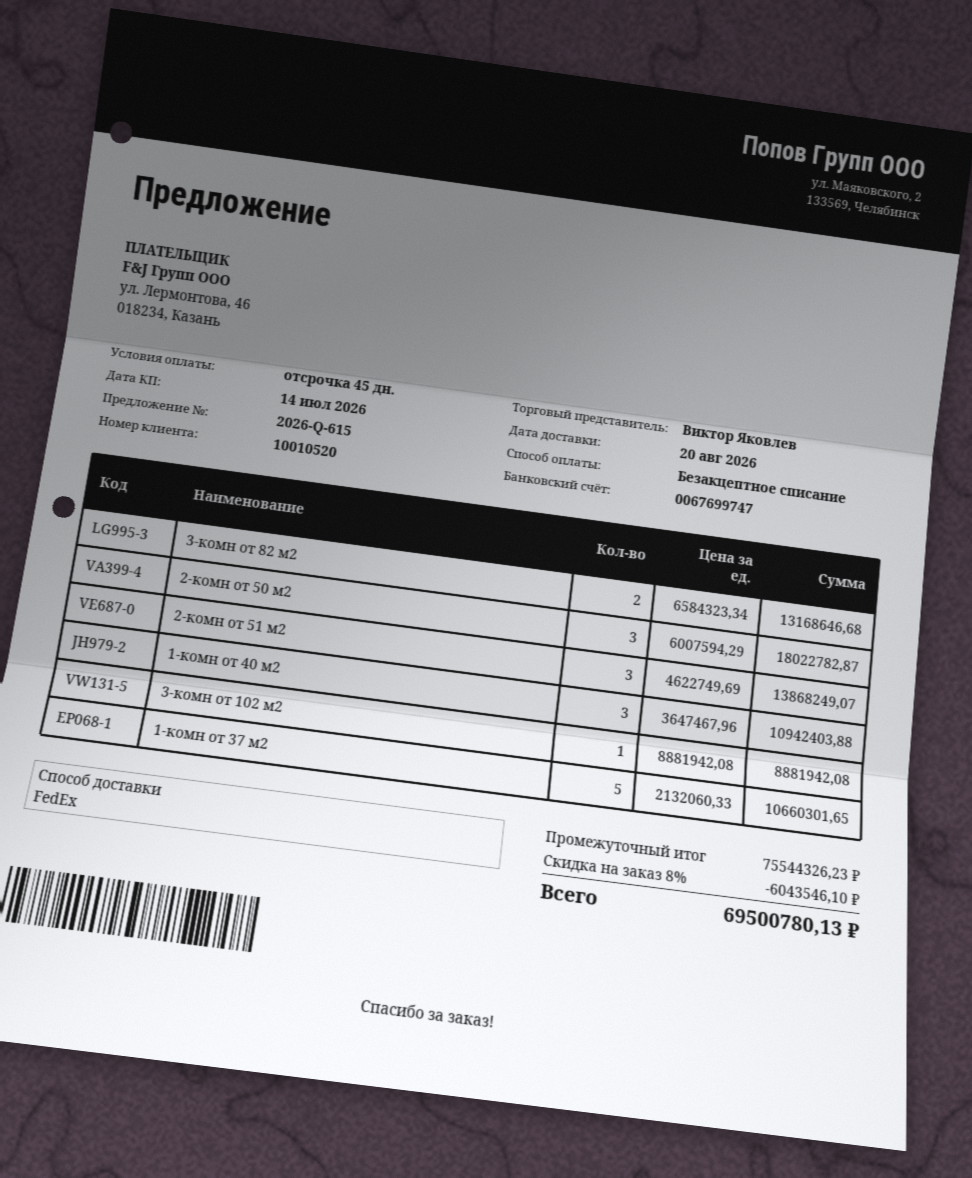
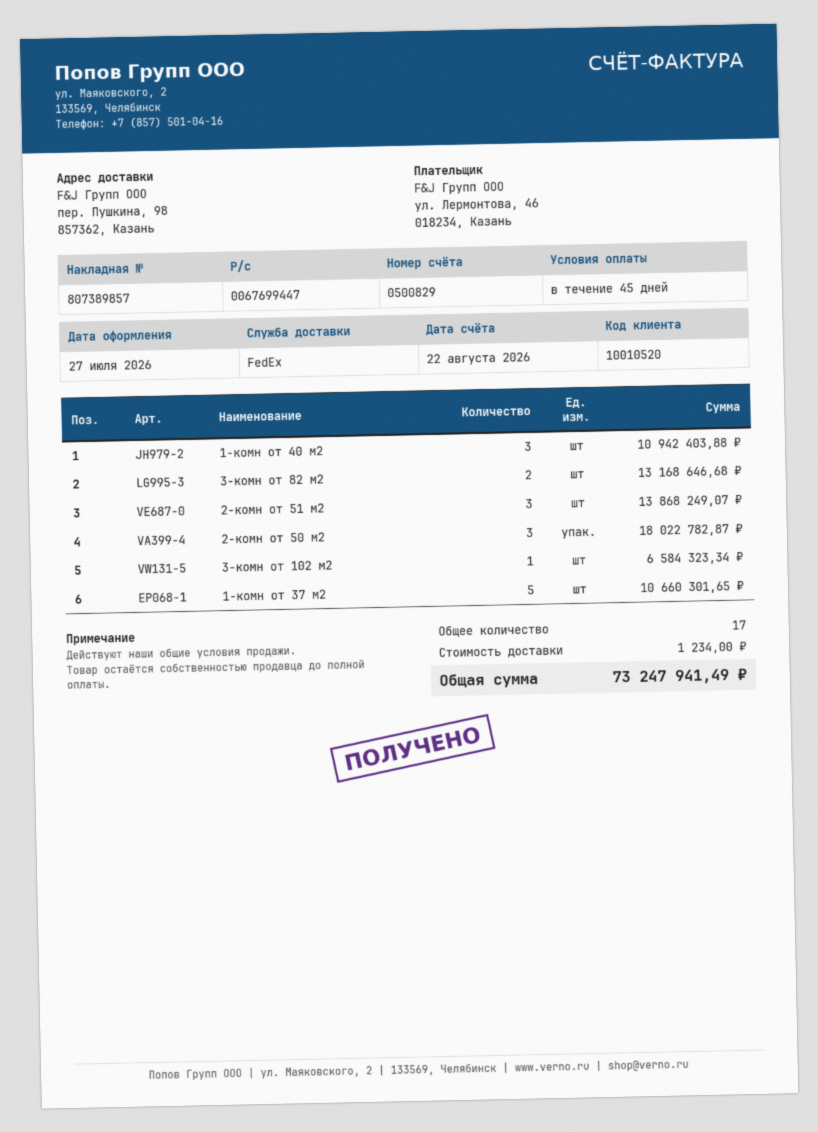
bank account: 0067699747 -> 0067699447
3-комн от 102 м2: 1 for 8881942.08 -> 1 for 6584323.34
discount: 8% = 6043546.10 -> none
shipping: none -> 1234.00
total: 69500780.13 -> 73247941.49

